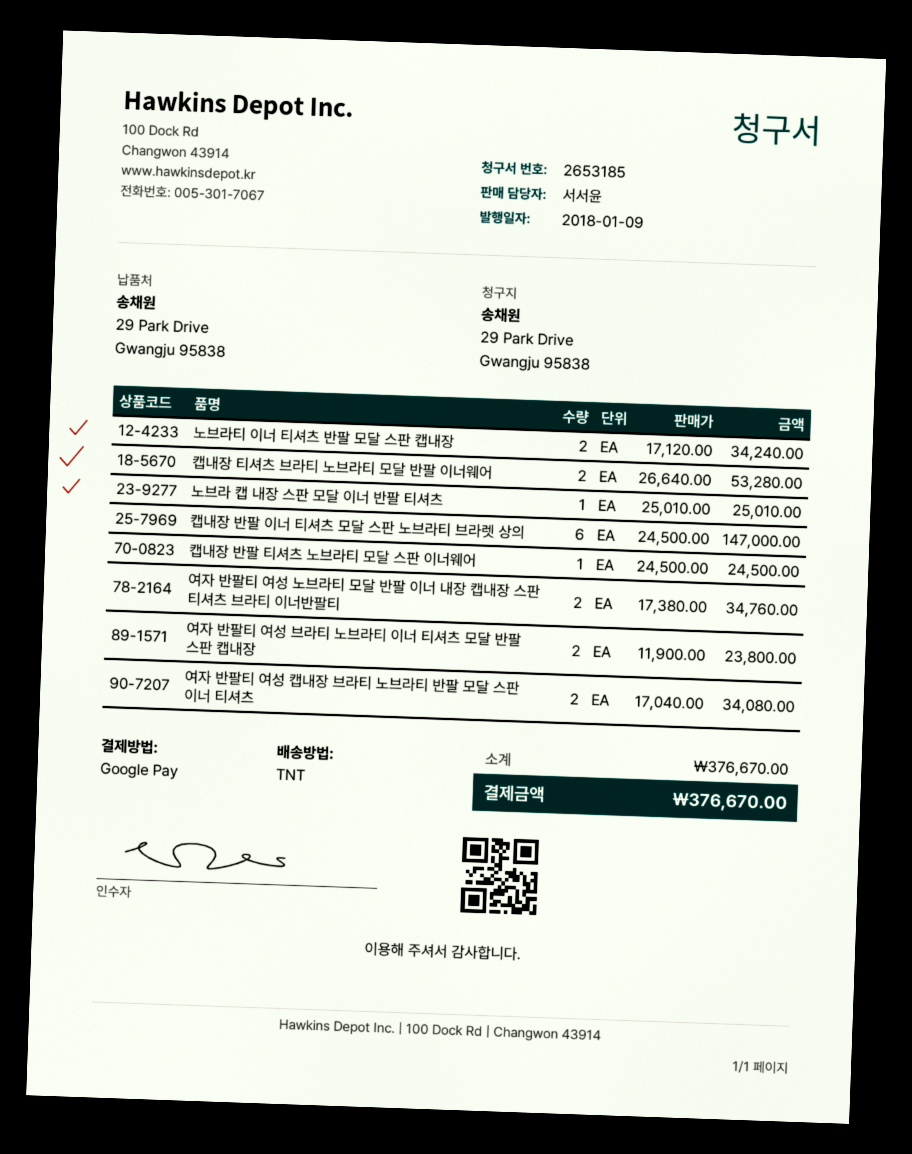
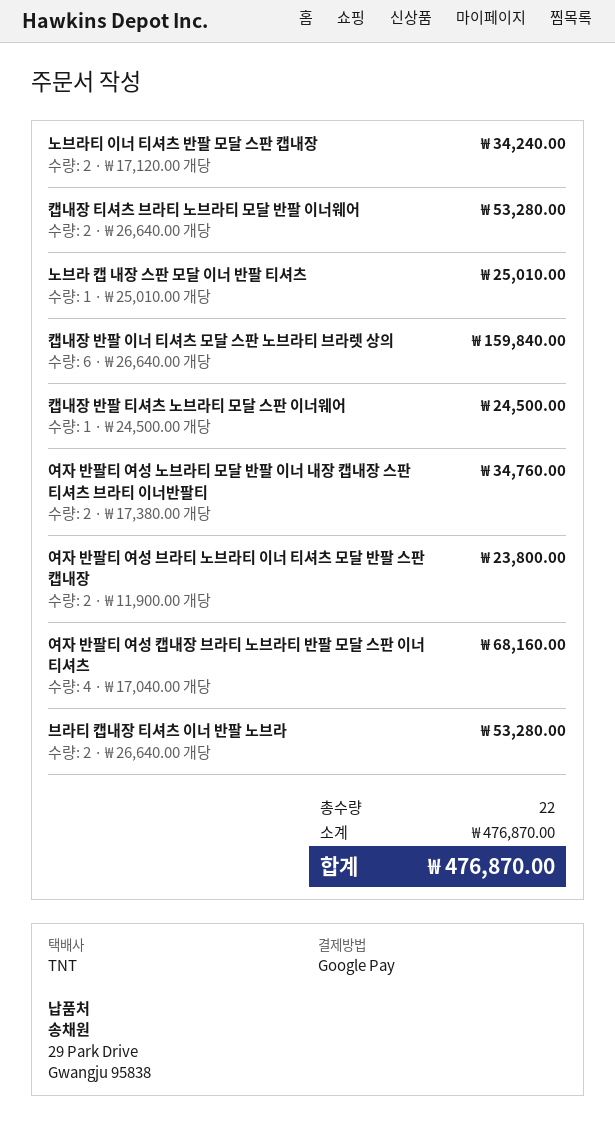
캡내장 반팔 이너 티셔츠 모달 스판 노브라티 브라렛 상의: 6 x 24500.00 = 147000.00 -> 6 x 26640.00 = 159840.00
여자 반팔티 여성 캡내장 브라티 노브라티 반팔 모달 스판 이너 티셔츠: 2 x 17040.00 = 34080.00 -> 4 x 17040.00 = 68160.00
브라티 캡내장 티셔츠 이너 반팔 노브라: none -> 2 x 26640.00 = 53280.00
subtotal: 376670.00 -> 476870.00
total: 376670.00 -> 476870.00

